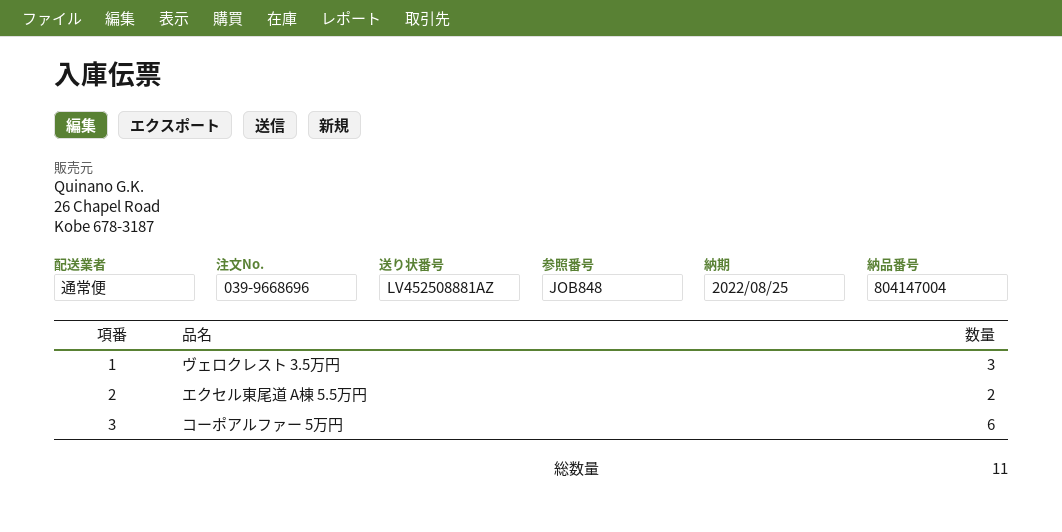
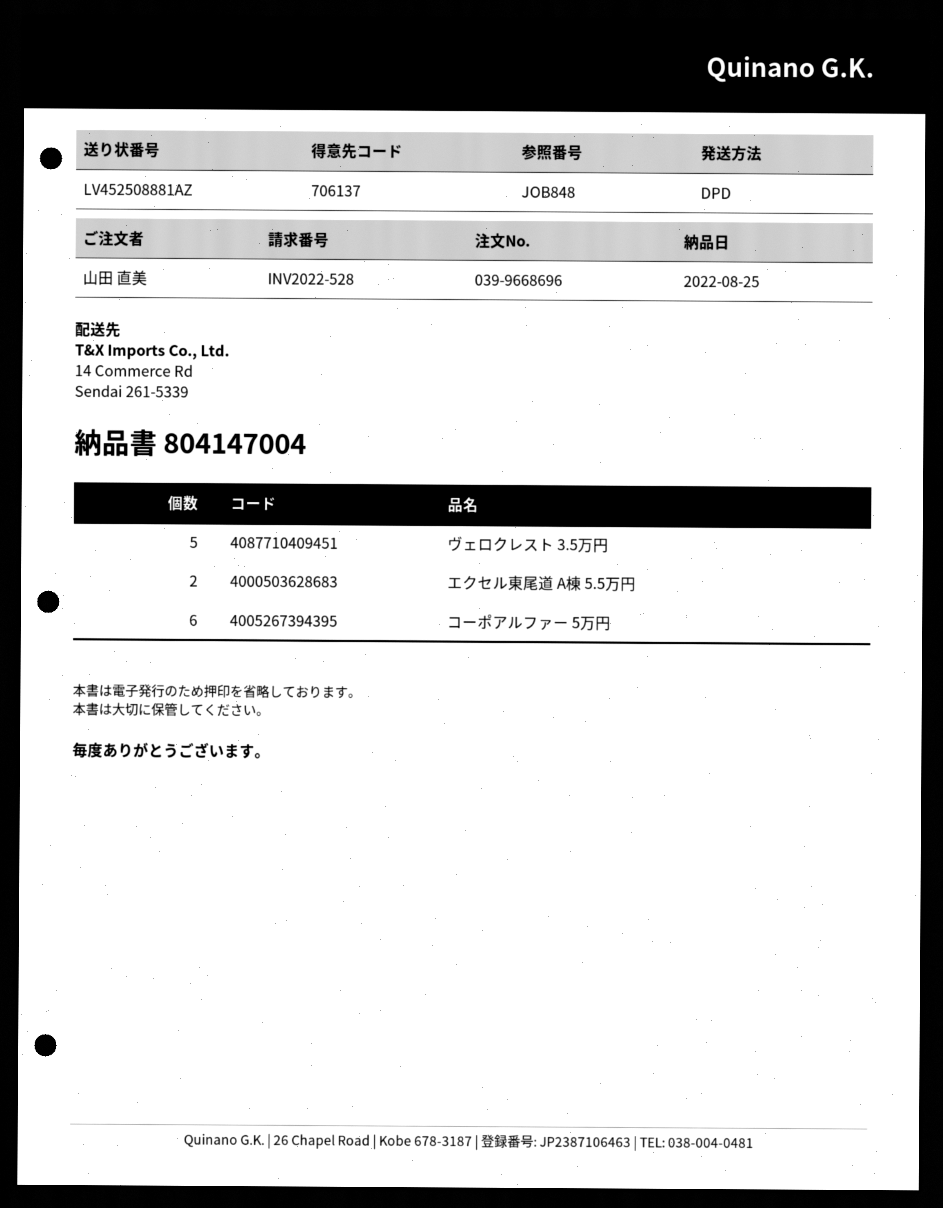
shipping method: standard -> DPD
ヴェロクレスト 3.5万円: 3 -> 5

